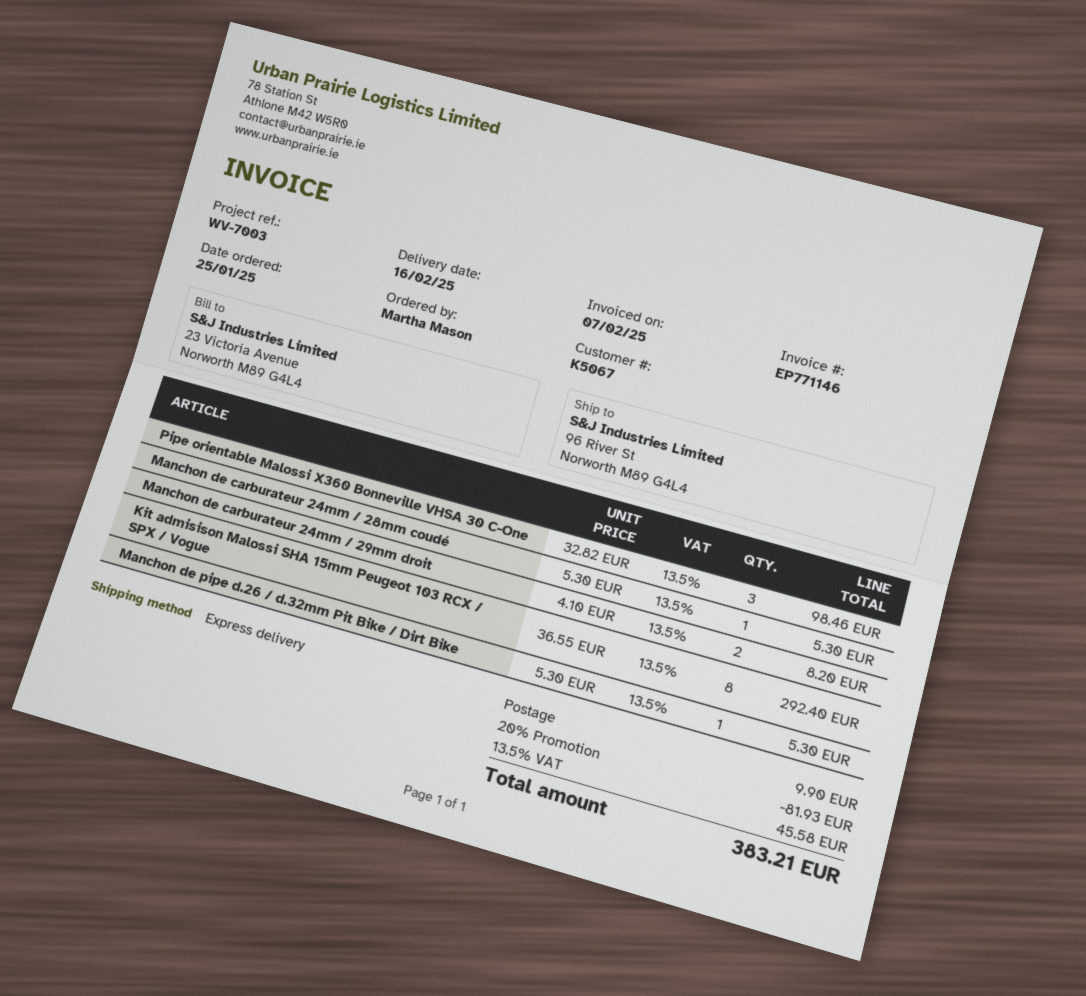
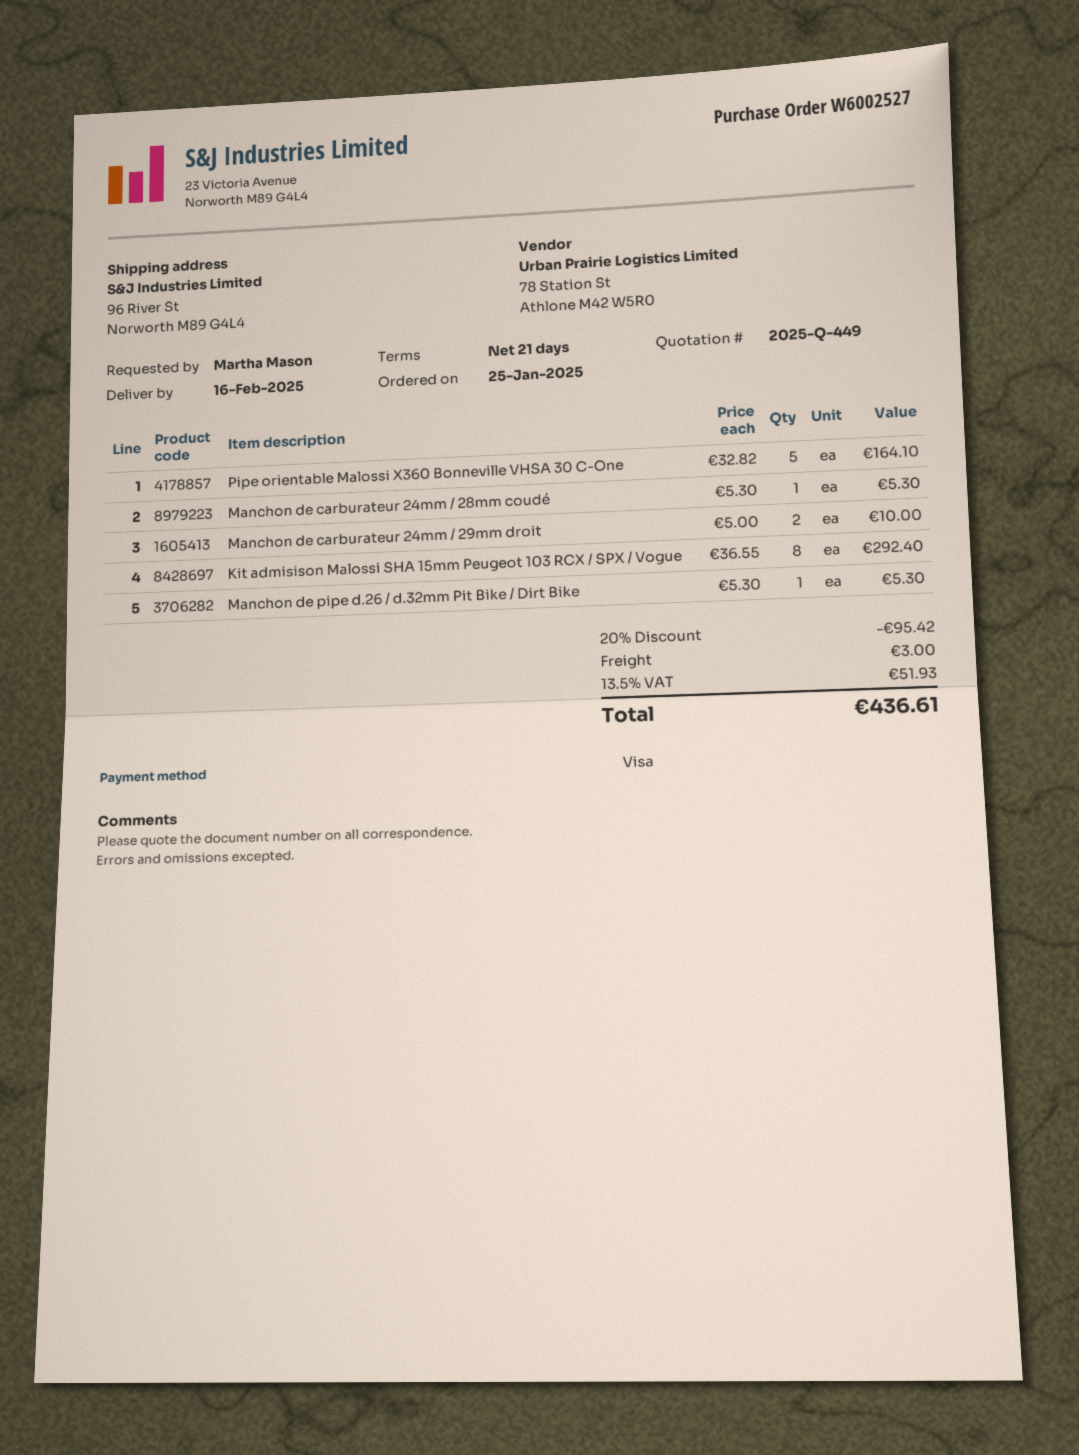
Pipe orientable Malossi X360 Bonneville VHSA 30 C-One: 3 x 32.82 = 98.46 -> 5 x 32.82 = 164.10
Manchon de carburateur 24mm / 29mm droit: 2 x 4.10 = 8.20 -> 2 x 5.00 = 10.00
discount: 20% = 81.93 -> 20% = 95.42
shipping: 9.90 -> 3.00
tax: 13.5% = 45.58 -> 13.5% = 51.93
total: 383.21 -> 436.61

